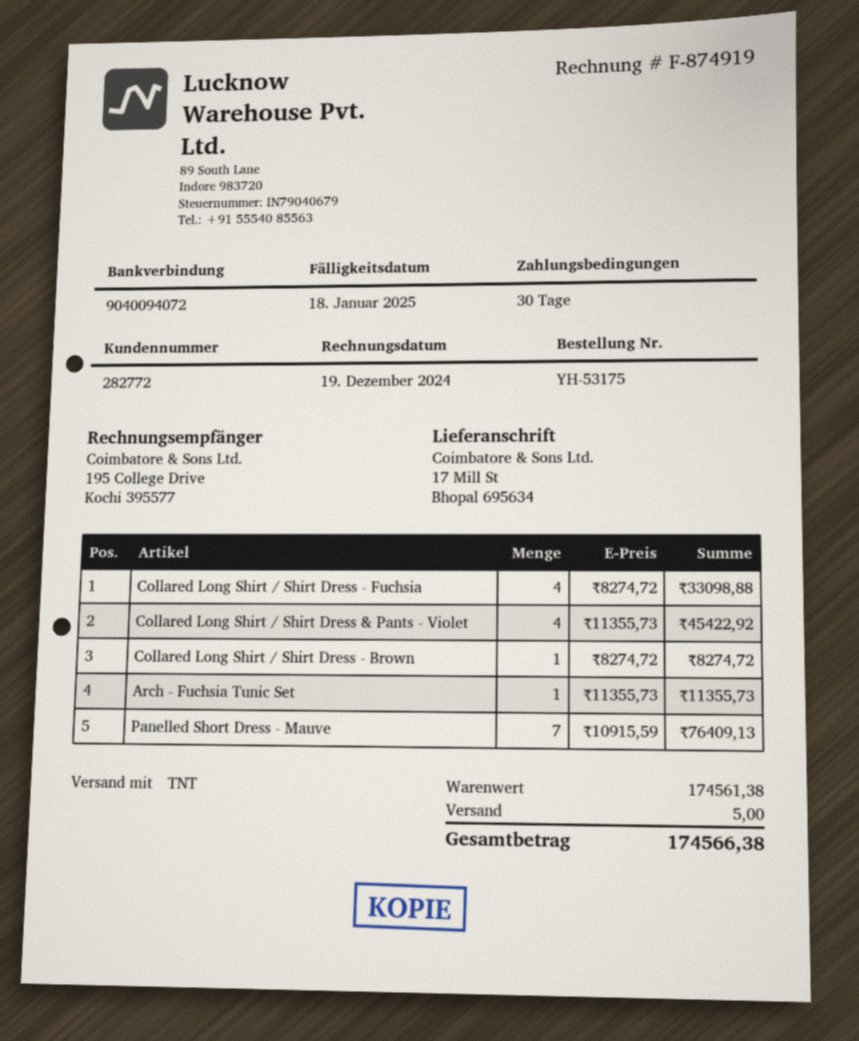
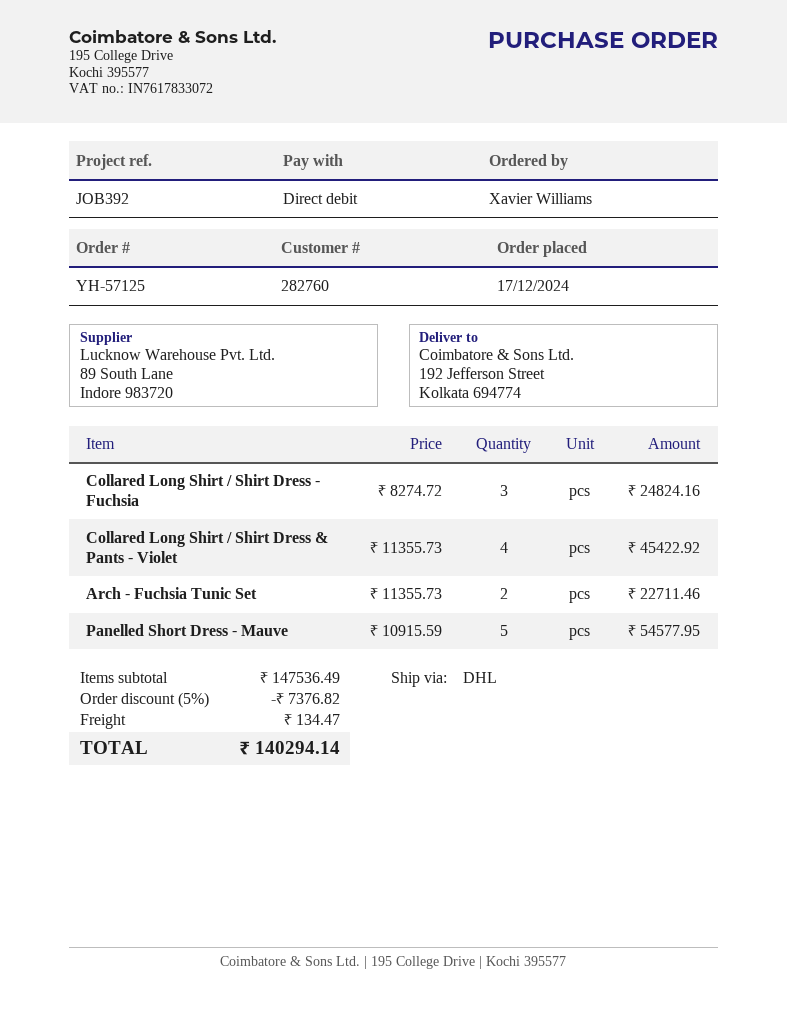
order number: YH-53175 -> YH-57125
customer number: 282772 -> 282760
shipping method: TNT -> DHL
ship to: 17 Mill St, Bhopal 695634 -> 192 Jefferson Street, Kolkata 694774
Collared Long Shirt / Shirt Dress - Fuchsia: 4 x 8274.72 = 33098.88 -> 3 x 8274.72 = 24824.16
Collared Long Shirt / Shirt Dress - Brown: 1 x 8274.72 = 8274.72 -> none
Arch - Fuchsia Tunic Set: 1 x 11355.73 = 11355.73 -> 2 x 11355.73 = 22711.46
Panelled Short Dress - Mauve: 7 x 10915.59 = 76409.13 -> 5 x 10915.59 = 54577.95
subtotal: 174561.38 -> 147536.49
discount: none -> 5% = 7376.82
shipping: 5.00 -> 134.47
total: 174566.38 -> 140294.14

